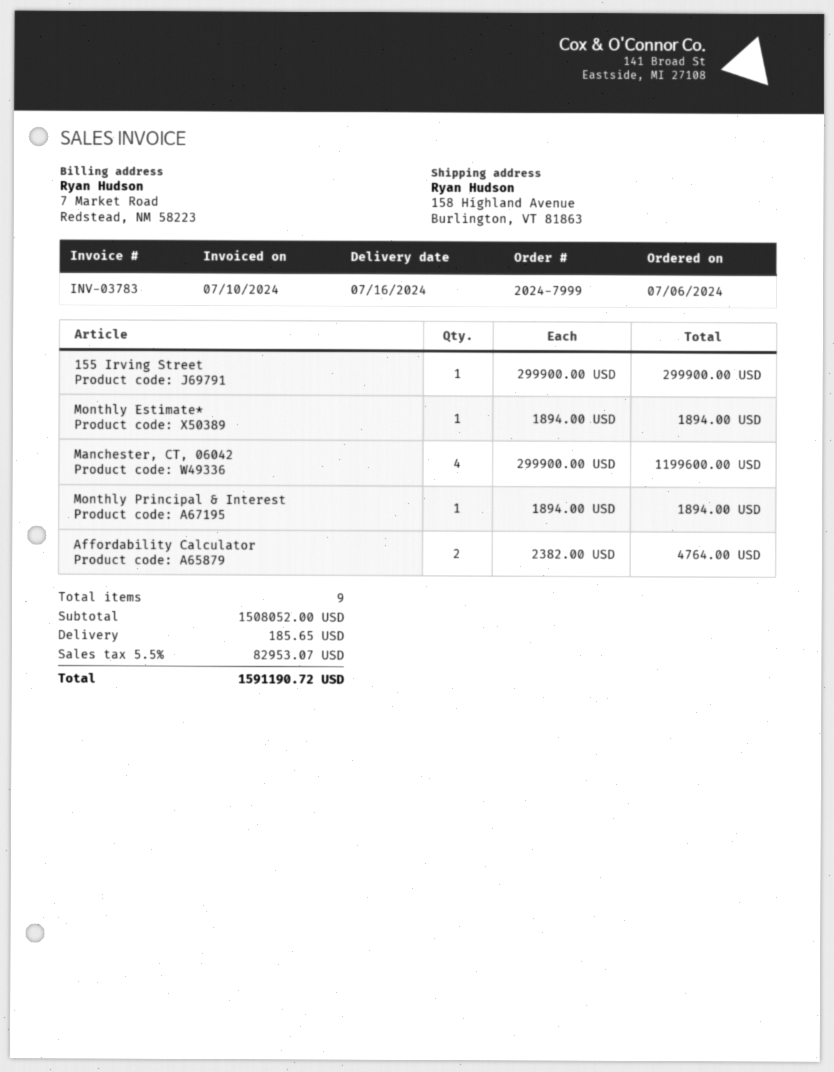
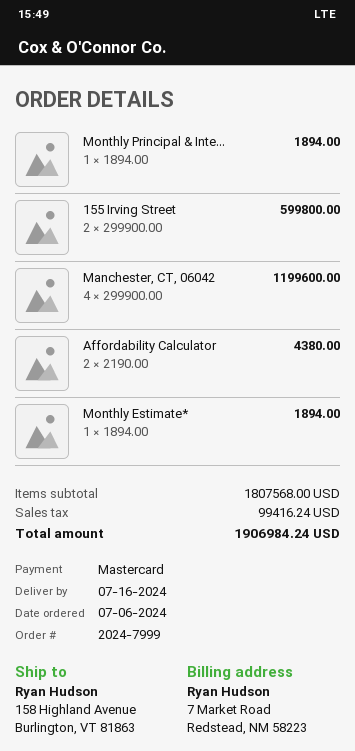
155 Irving Street: 1 x 299900.00 = 299900.00 -> 2 x 299900.00 = 599800.00
Affordability Calculator: 2 x 2382.00 = 4764.00 -> 2 x 2190.00 = 4380.00
subtotal: 1508052.00 -> 1807568.00
shipping: 185.65 -> none
tax: 82953.07 -> 99416.24
total: 1591190.72 -> 1906984.24

